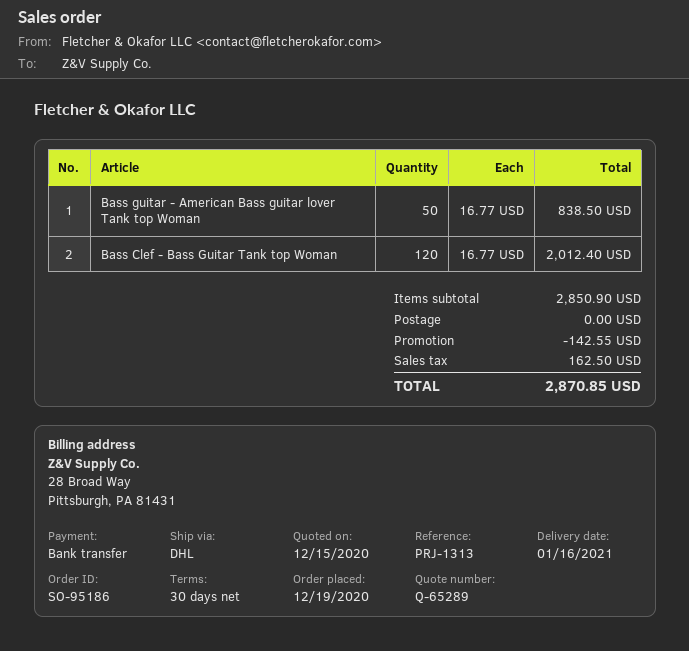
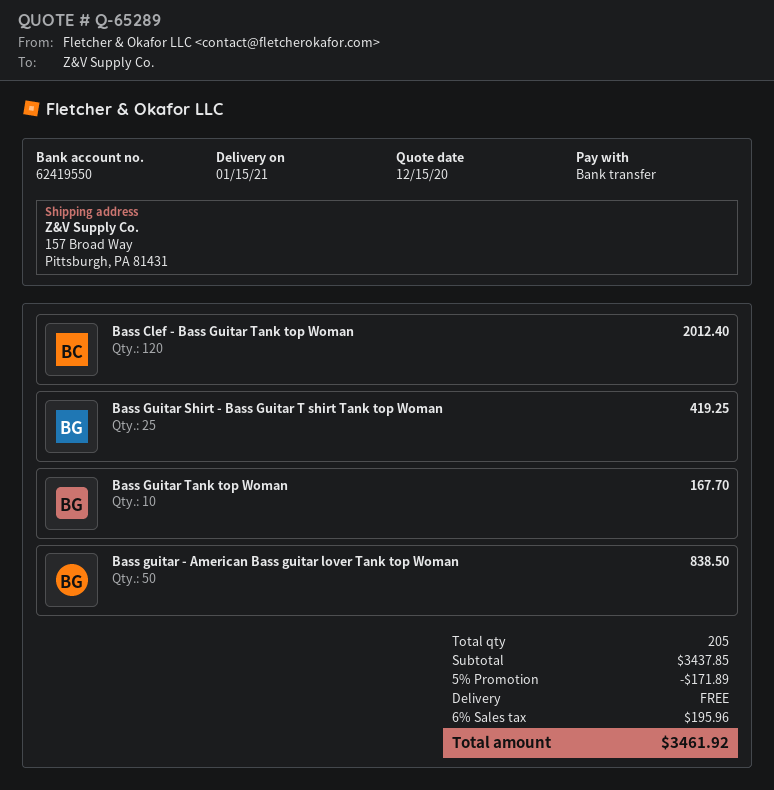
delivery date: 2021-01-16 -> 2021-01-15
Bass Guitar Shirt - Bass Guitar T shirt Tank top Woman: none -> 25 for 419.25
Bass Guitar Tank top Woman: none -> 10 for 167.70
subtotal: 2850.90 -> 3437.85
discount: 142.55 -> 171.89
tax: 162.50 -> 195.96
total: 2870.85 -> 3461.92

